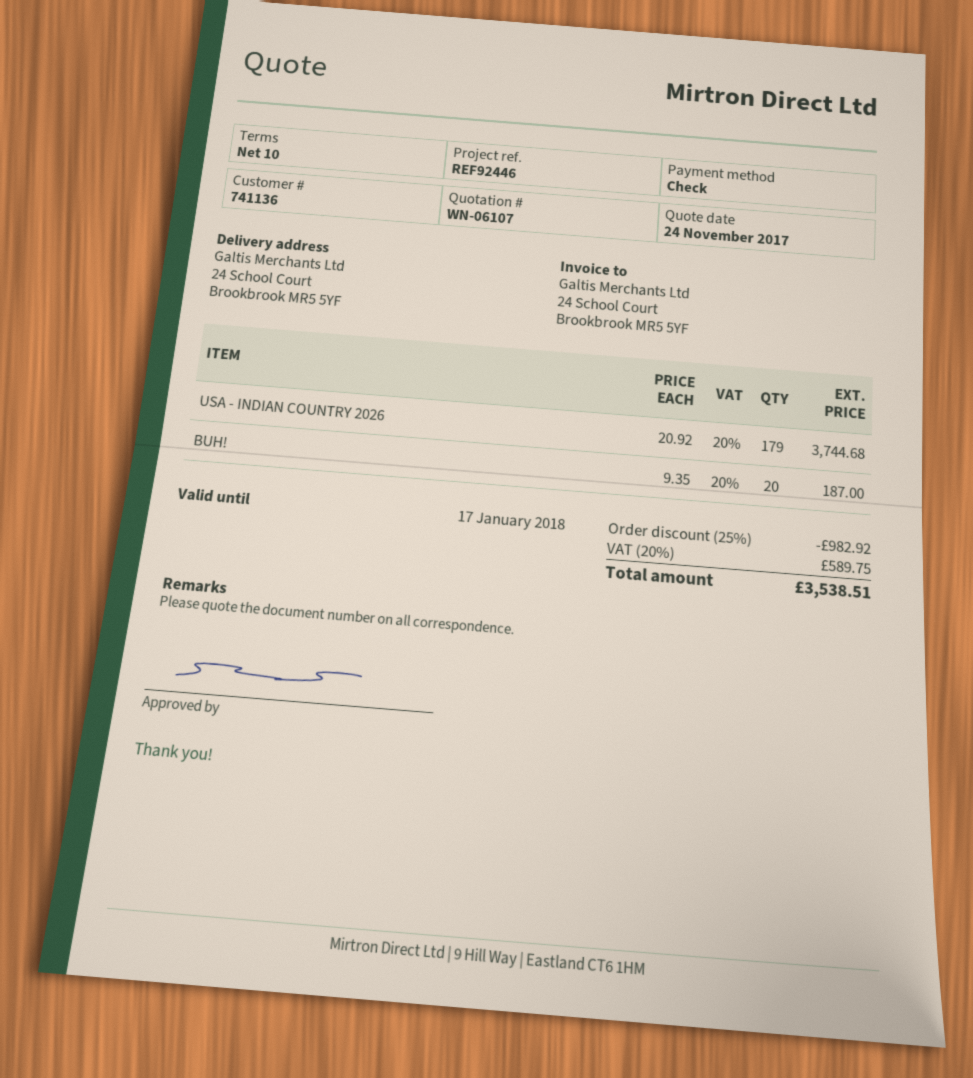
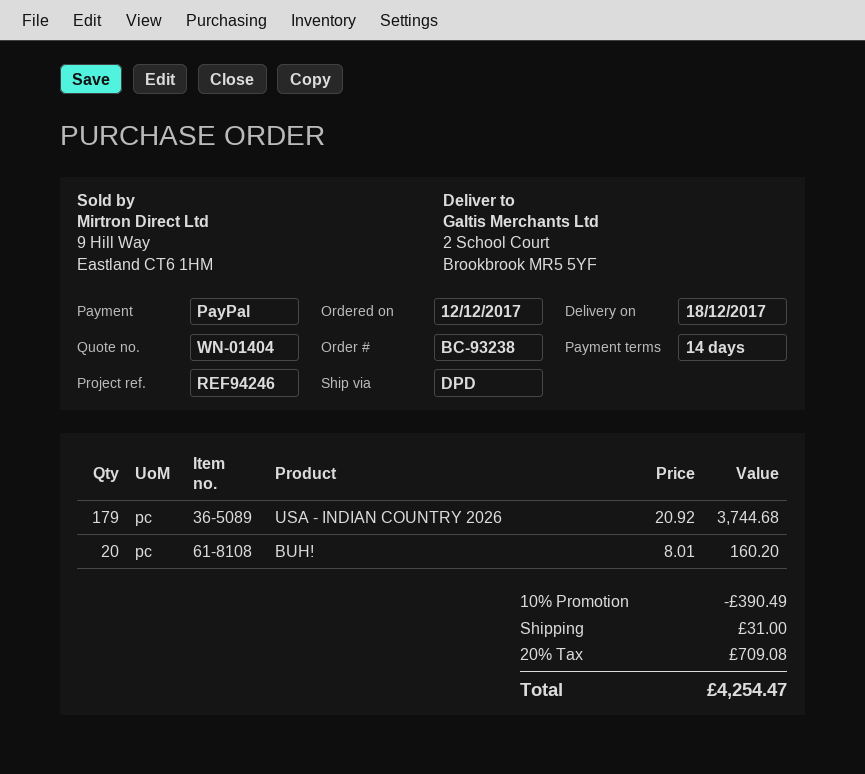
quote number: WN-06107 -> WN-01404
payment terms: 10 days -> 14 days
reference: REF92446 -> REF94246
payment method: cheque -> PayPal
ship to: 24 School Court, Brookbrook MR5 5YF -> 2 School Court, Brookbrook MR5 5YF
BUH!: 20 x 9.35 = 187.00 -> 20 x 8.01 = 160.20
discount: 25% = 982.92 -> 10% = 390.49
shipping: none -> 31.00
tax: 20% = 589.75 -> 20% = 709.08
total: 3538.51 -> 4254.47

